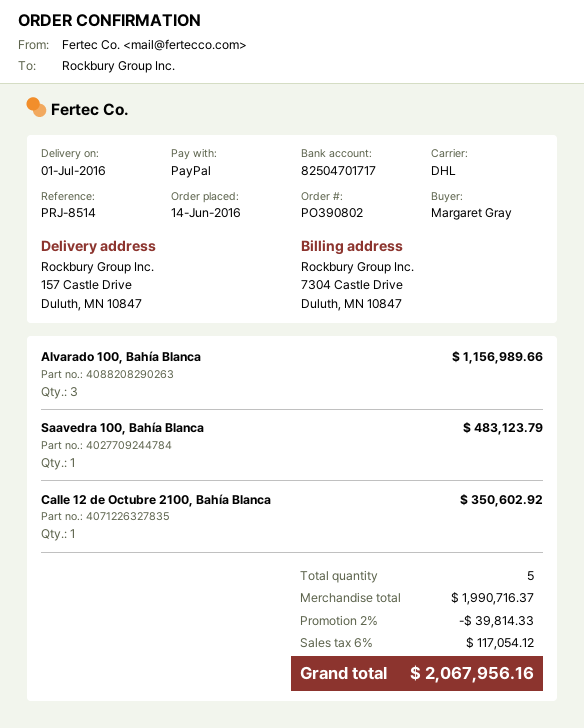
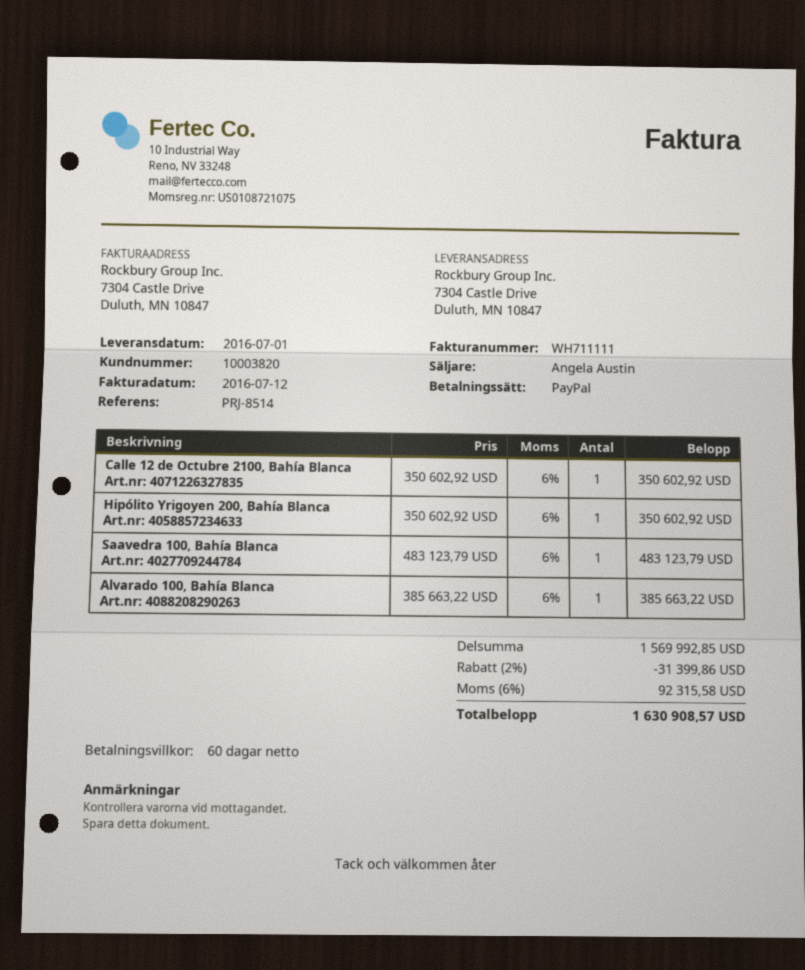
ship to: 157 Castle Drive, Duluth, MN 10847 -> 7304 Castle Drive, Duluth, MN 10847
Alvarado 100, Bahía Blanca: 3 for 1156989.66 -> 1 for 385663.22
Hipólito Yrigoyen 200, Bahía Blanca: none -> 1 for 350602.92
subtotal: 1990716.37 -> 1569992.85
discount: 2% = 39814.33 -> 2% = 31399.86
tax: 6% = 117054.12 -> 6% = 92315.58
total: 2067956.16 -> 1630908.57

